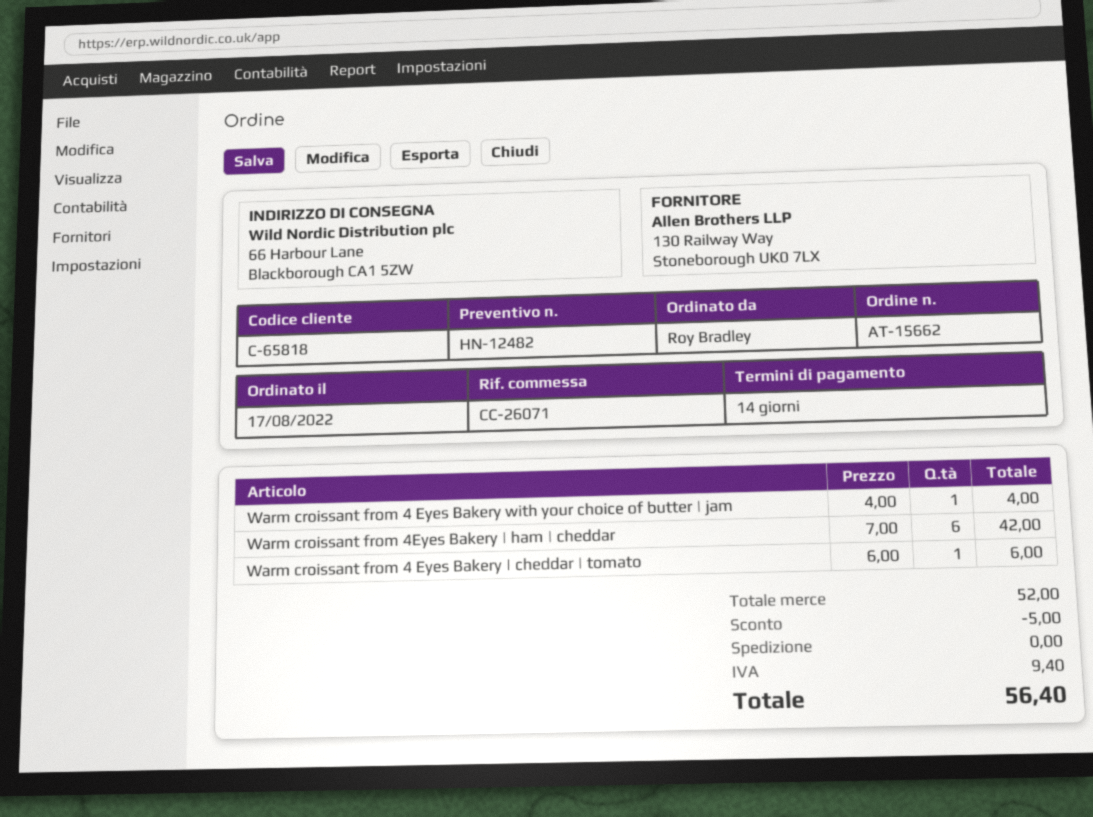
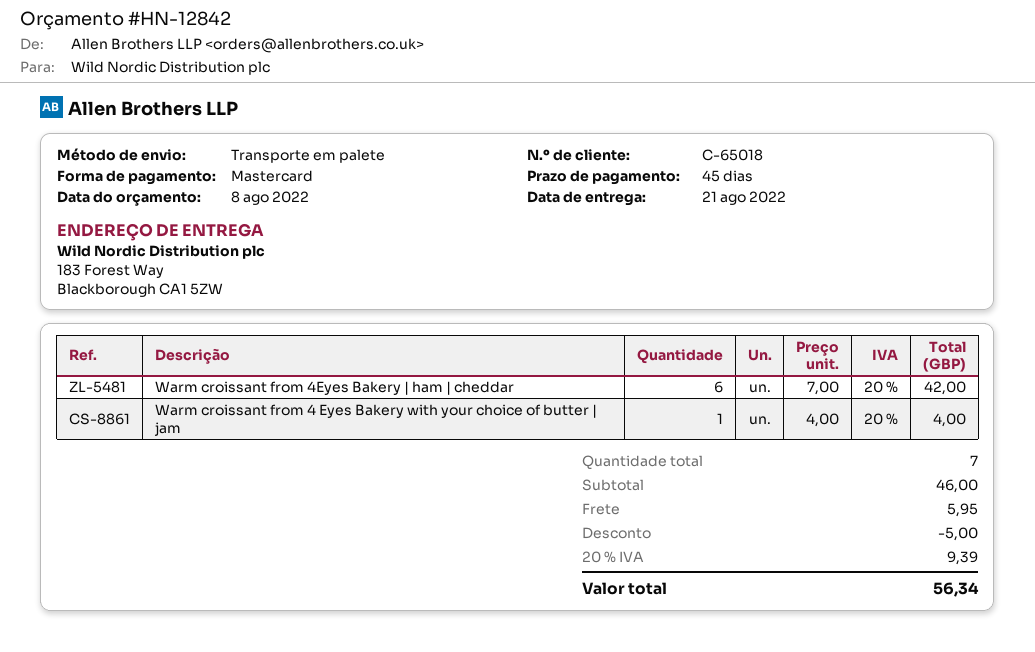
quote number: HN-12482 -> HN-12842
payment terms: 14 days -> 45 days
customer number: C-65818 -> C-65018
ship to: 66 Harbour Lane, Blackborough CA1 5ZW -> 183 Forest Way, Blackborough CA1 5ZW
Warm croissant from 4 Eyes Bakery | cheddar | tomato: 1 x 6.00 = 6.00 -> none
subtotal: 52.00 -> 46.00
shipping: 0.00 -> 5.95
tax: 9.40 -> 9.39
total: 56.40 -> 56.34

